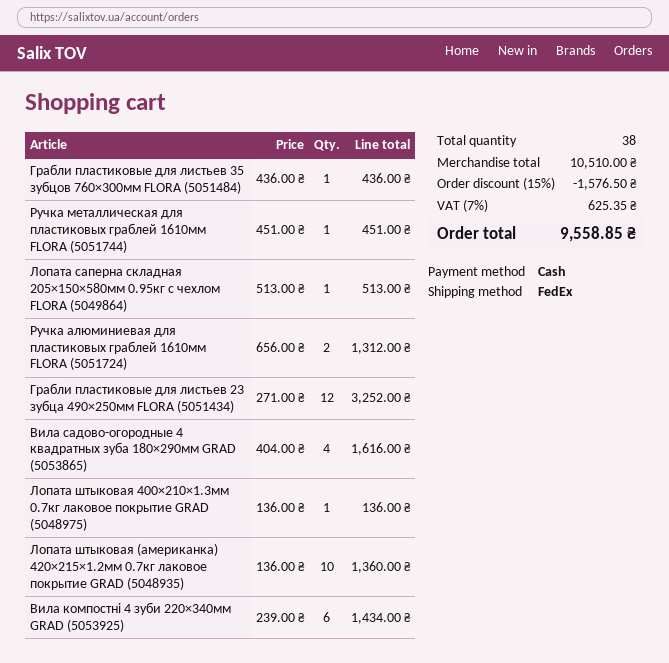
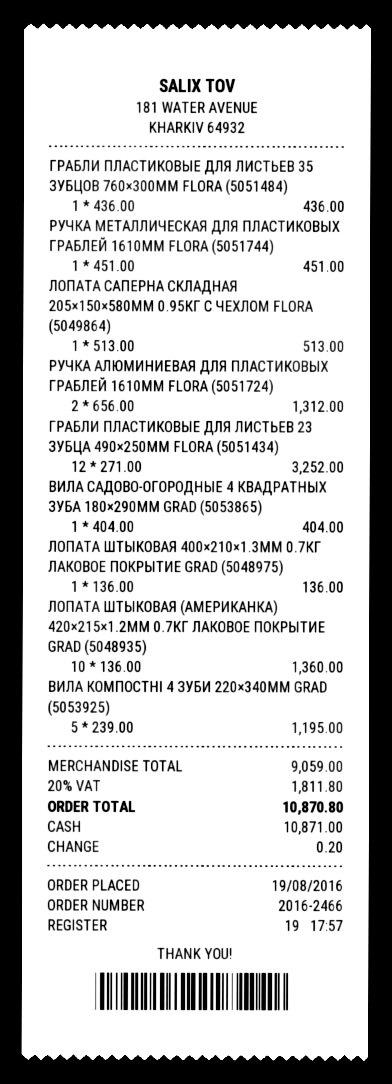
Вила садово-огородные 4 квадратных зуба 180×290мм GRAD (5053865): 4 x 404.00 = 1616.00 -> 1 x 404.00 = 404.00
Вила компостні 4 зуби 220×340мм GRAD (5053925): 6 x 239.00 = 1434.00 -> 5 x 239.00 = 1195.00
subtotal: 10510.00 -> 9059.00
discount: 15% = 1576.50 -> none
tax: 7% = 625.35 -> 20% = 1811.80
total: 9558.85 -> 10870.80

